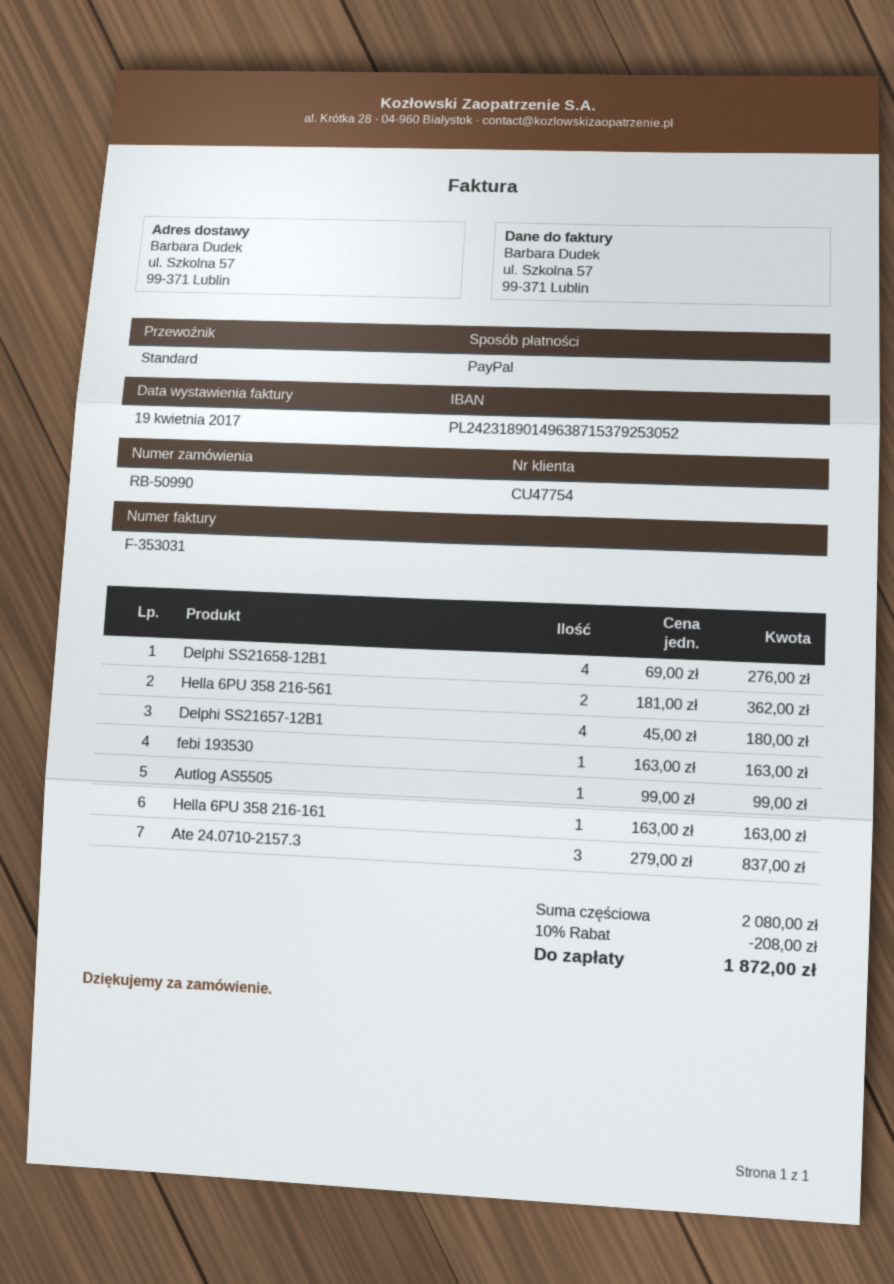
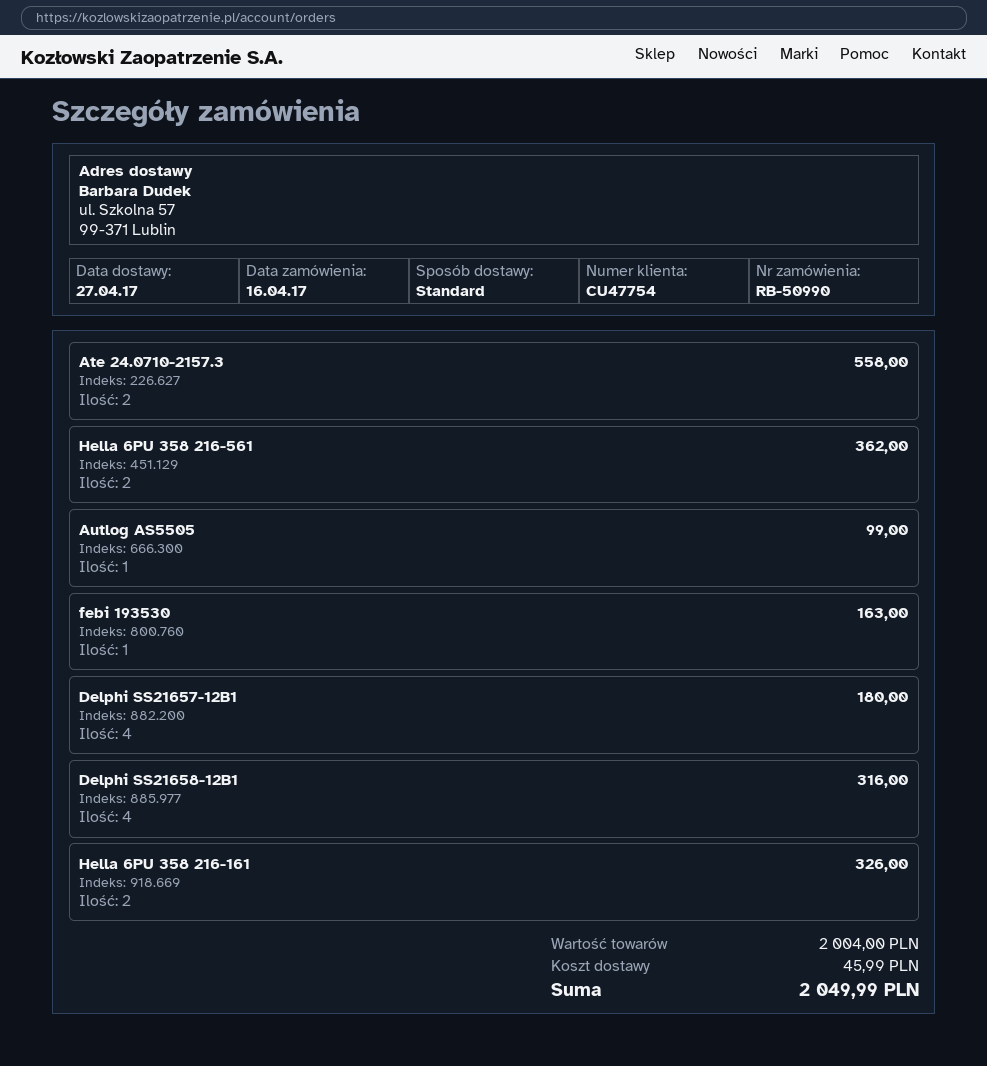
Delphi SS21658-12B1: 4 for 276.00 -> 4 for 316.00
Hella 6PU 358 216-161: 1 for 163.00 -> 2 for 326.00
Ate 24.0710-2157.3: 3 for 837.00 -> 2 for 558.00
subtotal: 2080.00 -> 2004.00
discount: 10% = 208.00 -> none
shipping: none -> 45.99
total: 1872.00 -> 2049.99

